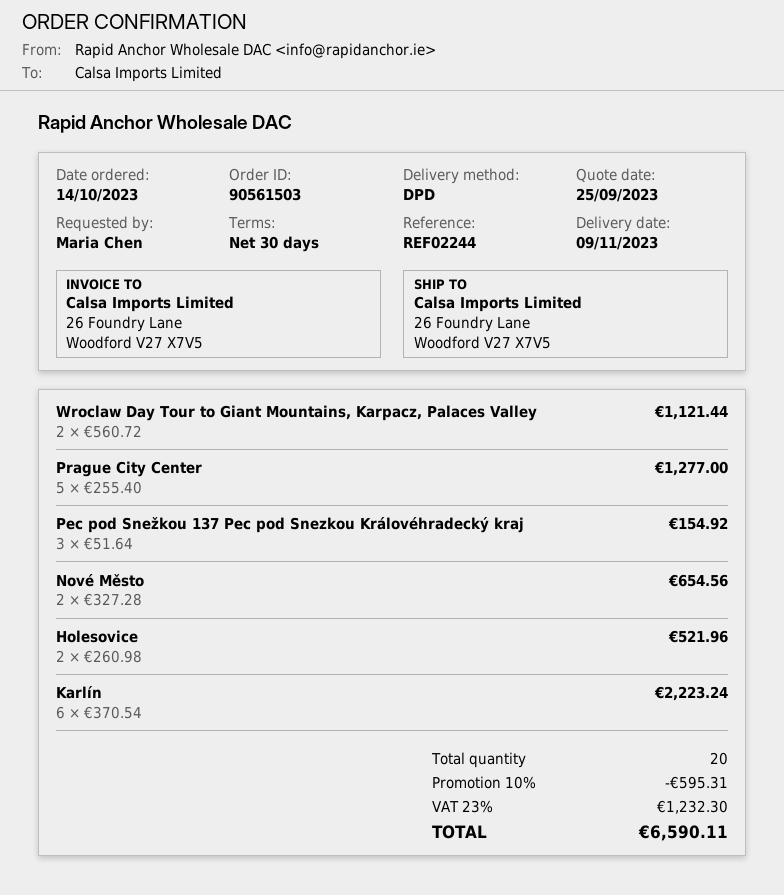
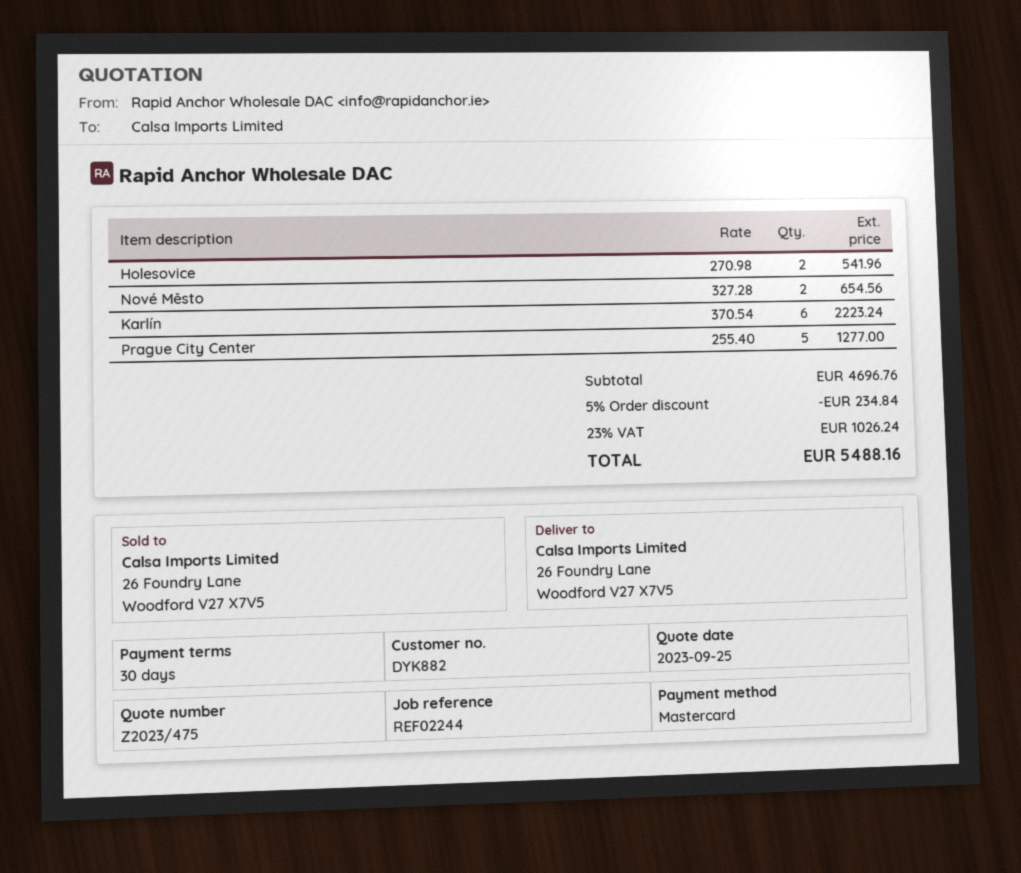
Wroclaw Day Tour to Giant Mountains, Karpacz, Palaces Valley: 2 x 560.72 = 1121.44 -> none
Pec pod Snežkou 137 Pec pod Snezkou Královéhradecký kraj: 3 x 51.64 = 154.92 -> none
Holesovice: 2 x 260.98 = 521.96 -> 2 x 270.98 = 541.96
discount: 10% = 595.31 -> 5% = 234.84
tax: 23% = 1232.30 -> 23% = 1026.24
total: 6590.11 -> 5488.16

